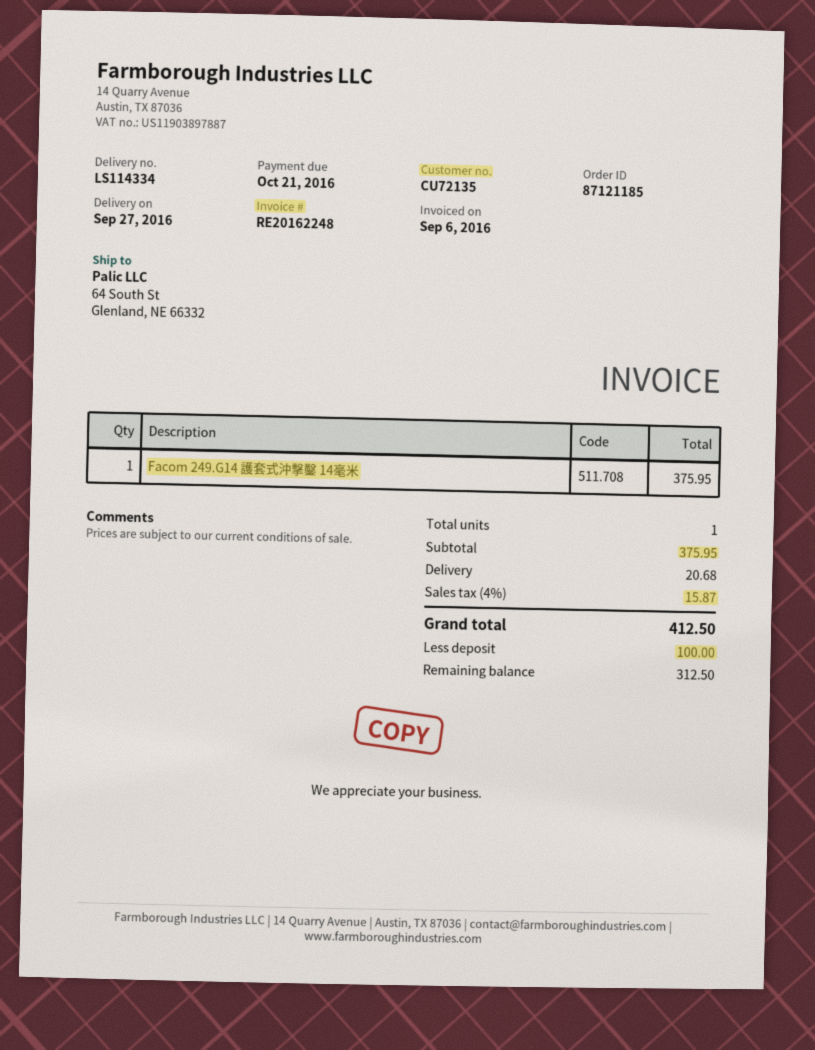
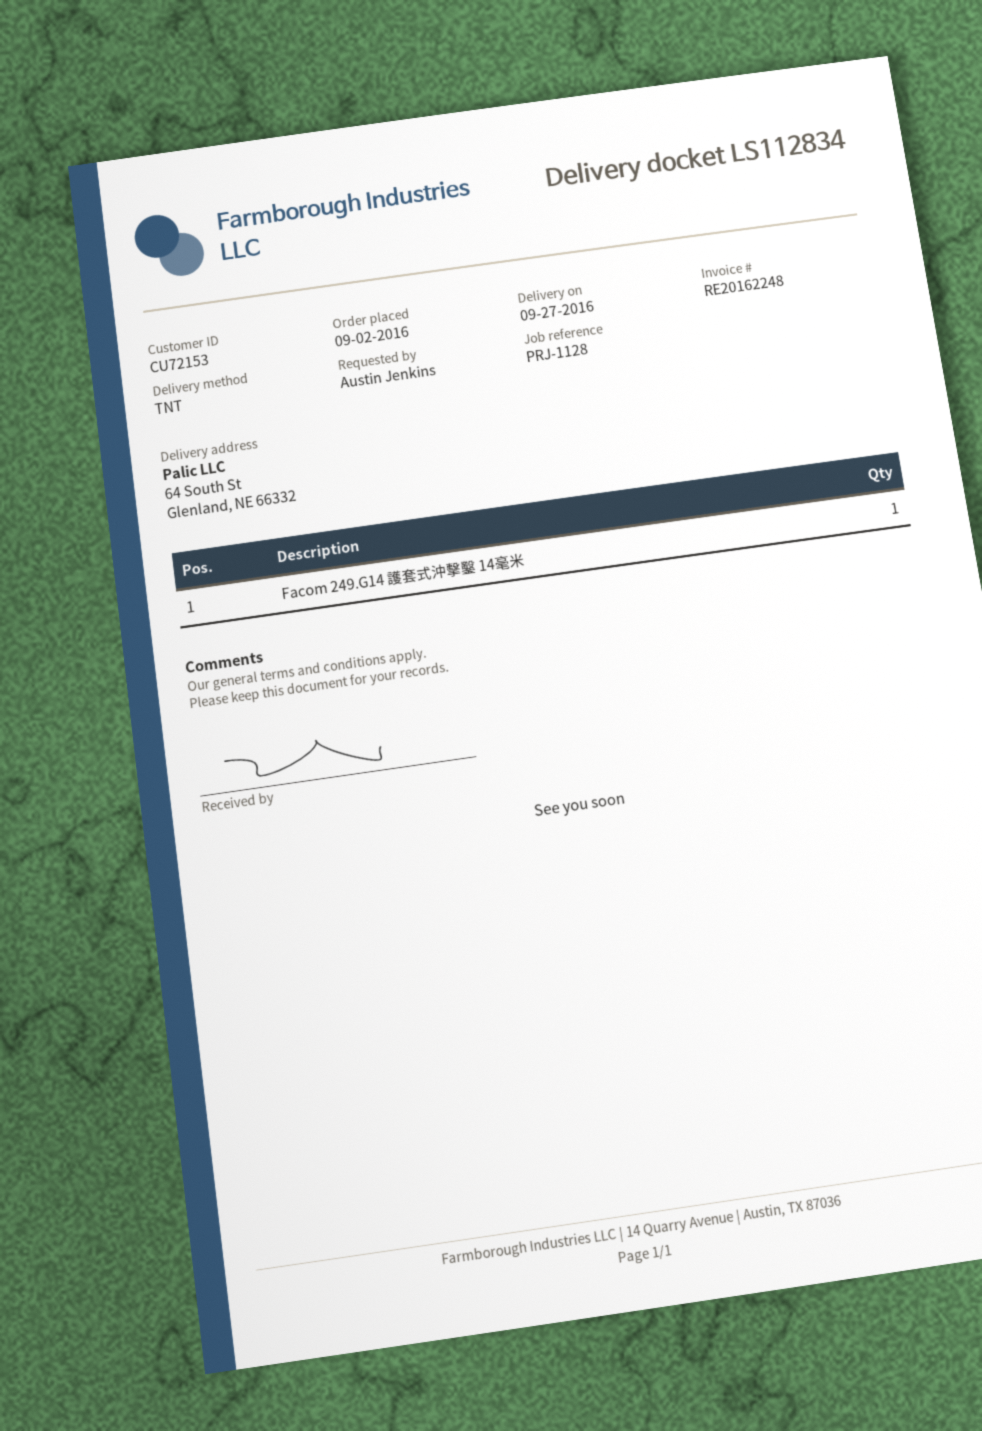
delivery note number: LS114334 -> LS112834
customer number: CU72135 -> CU72153

